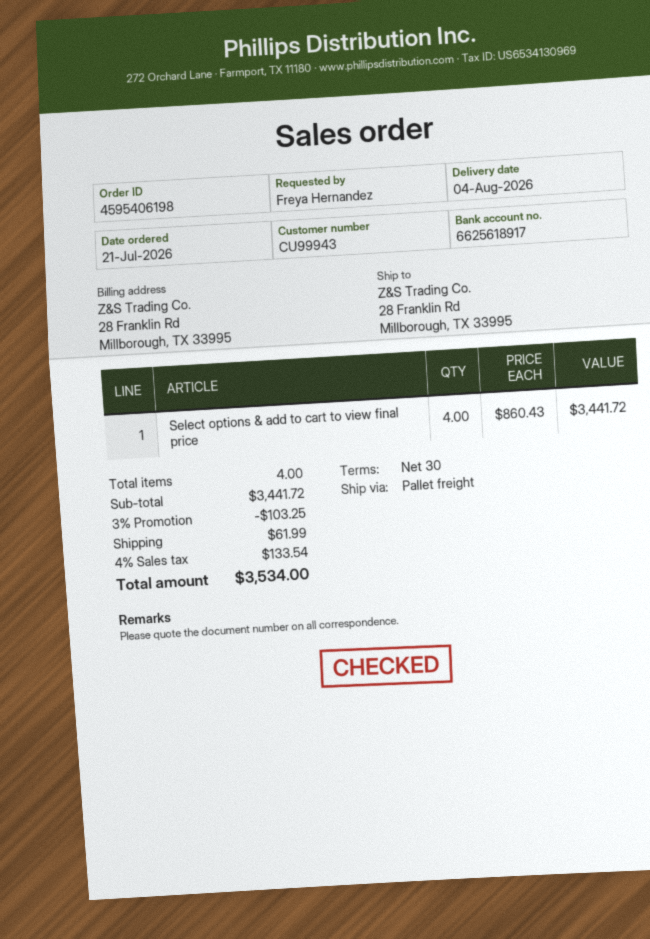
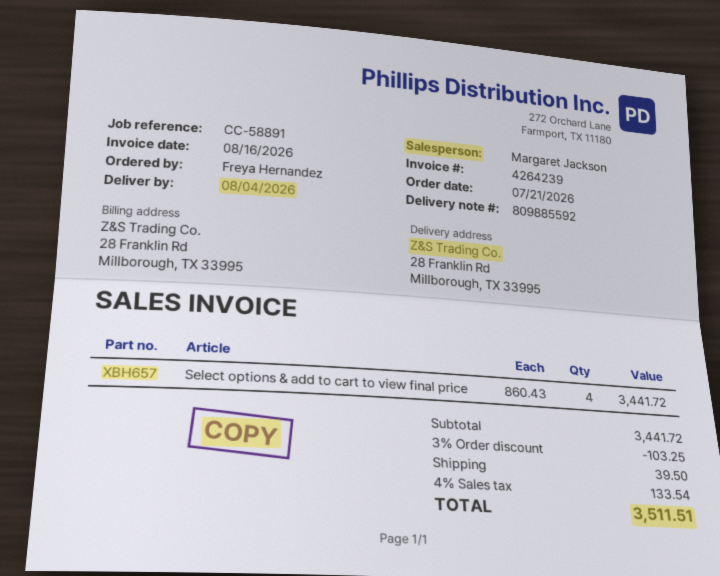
shipping: 61.99 -> 39.50
total: 3534.00 -> 3511.51

